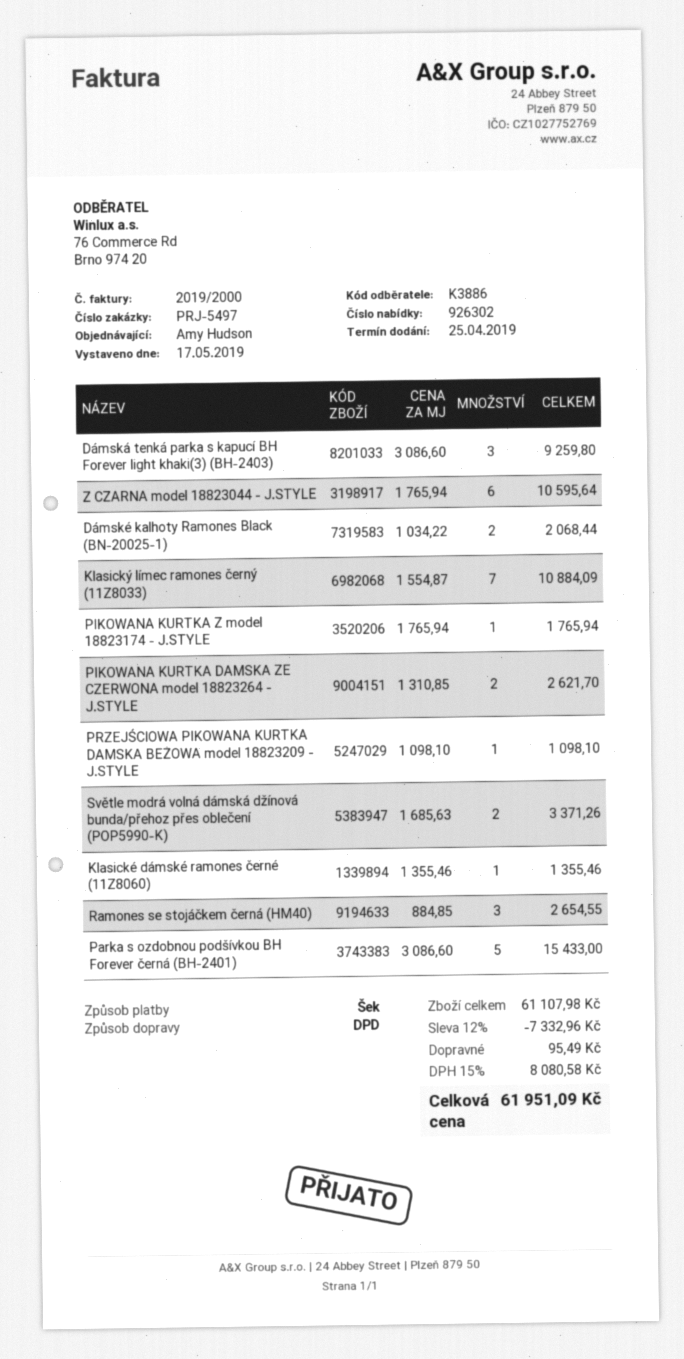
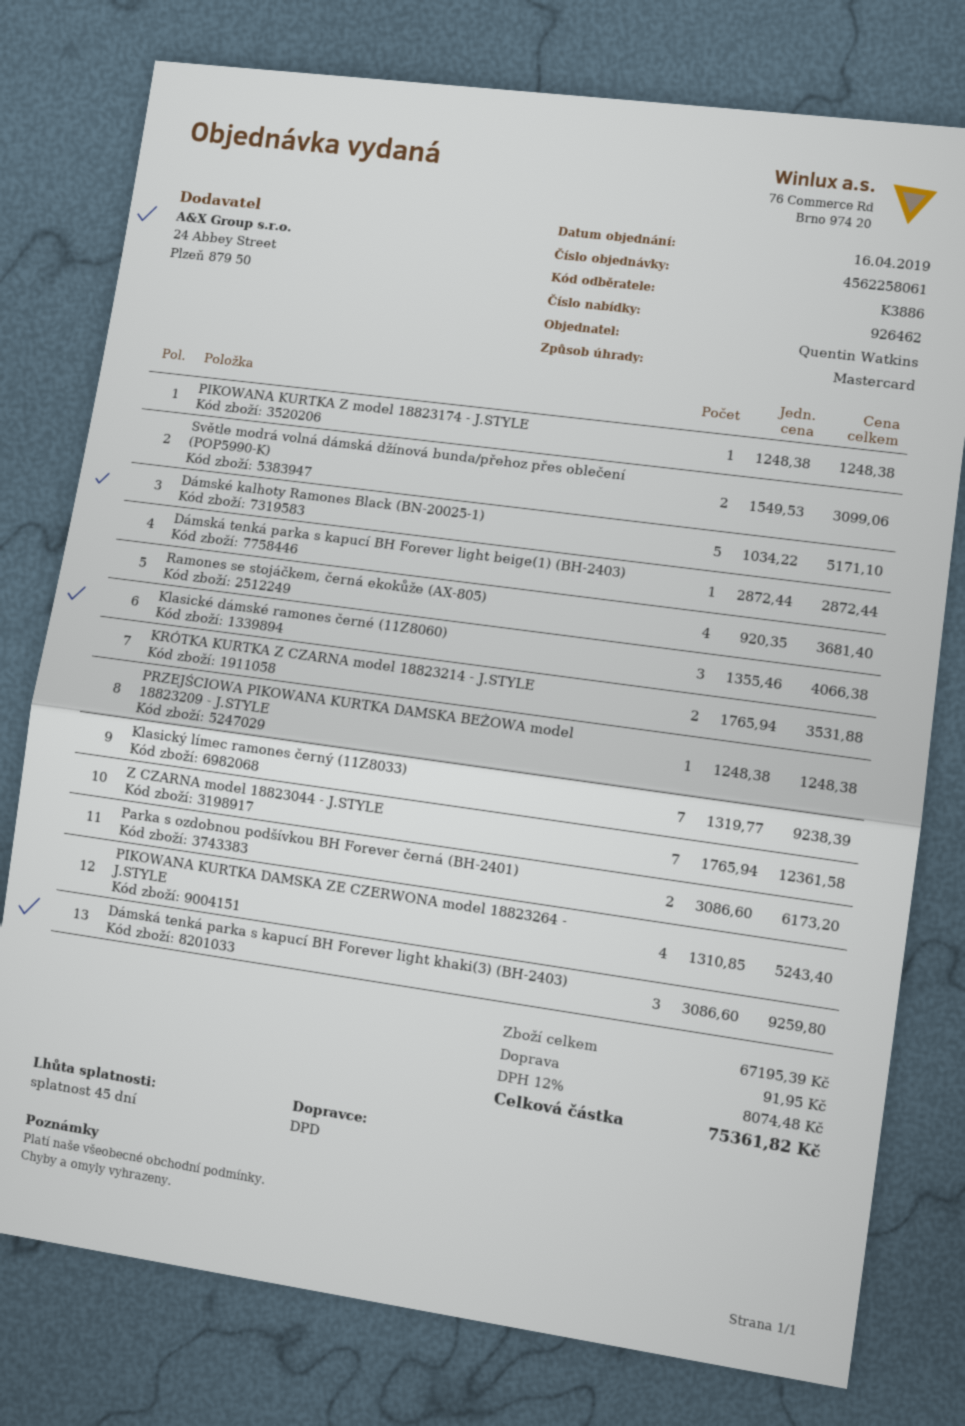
quote number: 926302 -> 926462
ordered by: Amy Hudson -> Quentin Watkins
payment method: cheque -> Mastercard
Z CZARNA model 18823044 - J.STYLE: 6 x 1765.94 = 10595.64 -> 7 x 1765.94 = 12361.58
Dámské kalhoty Ramones Black (BN-20025-1): 2 x 1034.22 = 2068.44 -> 5 x 1034.22 = 5171.10
Klasický límec ramones černý (11Z8033): 7 x 1554.87 = 10884.09 -> 7 x 1319.77 = 9238.39
PIKOWANA KURTKA Z model 18823174 - J.STYLE: 1 x 1765.94 = 1765.94 -> 1 x 1248.38 = 1248.38
PIKOWANA KURTKA DAMSKA ZE CZERWONA model 18823264 - J.STYLE: 2 x 1310.85 = 2621.70 -> 4 x 1310.85 = 5243.40
PRZEJŚCIOWA PIKOWANA KURTKA DAMSKA BEŻOWA model 18823209 - J.STYLE: 1 x 1098.10 = 1098.10 -> 1 x 1248.38 = 1248.38
Světle modrá volná dámská džínová bunda/přehoz přes oblečení (POP5990-K): 2 x 1685.63 = 3371.26 -> 2 x 1549.53 = 3099.06
Klasické dámské ramones černé (11Z8060): 1 x 1355.46 = 1355.46 -> 3 x 1355.46 = 4066.38
Ramones se stojáčkem černá (HM40): 3 x 884.85 = 2654.55 -> none
Parka s ozdobnou podšívkou BH Forever černá (BH-2401): 5 x 3086.60 = 15433.00 -> 2 x 3086.60 = 6173.20
Dámská tenká parka s kapucí BH Forever light beige(1) (BH-2403): none -> 1 x 2872.44 = 2872.44
Ramones se stojáčkem, černá ekokůže (AX-805): none -> 4 x 920.35 = 3681.40
KRÓTKA KURTKA Z CZARNA model 18823214 - J.STYLE: none -> 2 x 1765.94 = 3531.88
subtotal: 61107.98 -> 67195.39
discount: 12% = 7332.96 -> none
shipping: 95.49 -> 91.95
tax: 15% = 8080.58 -> 12% = 8074.48
total: 61951.09 -> 75361.82

